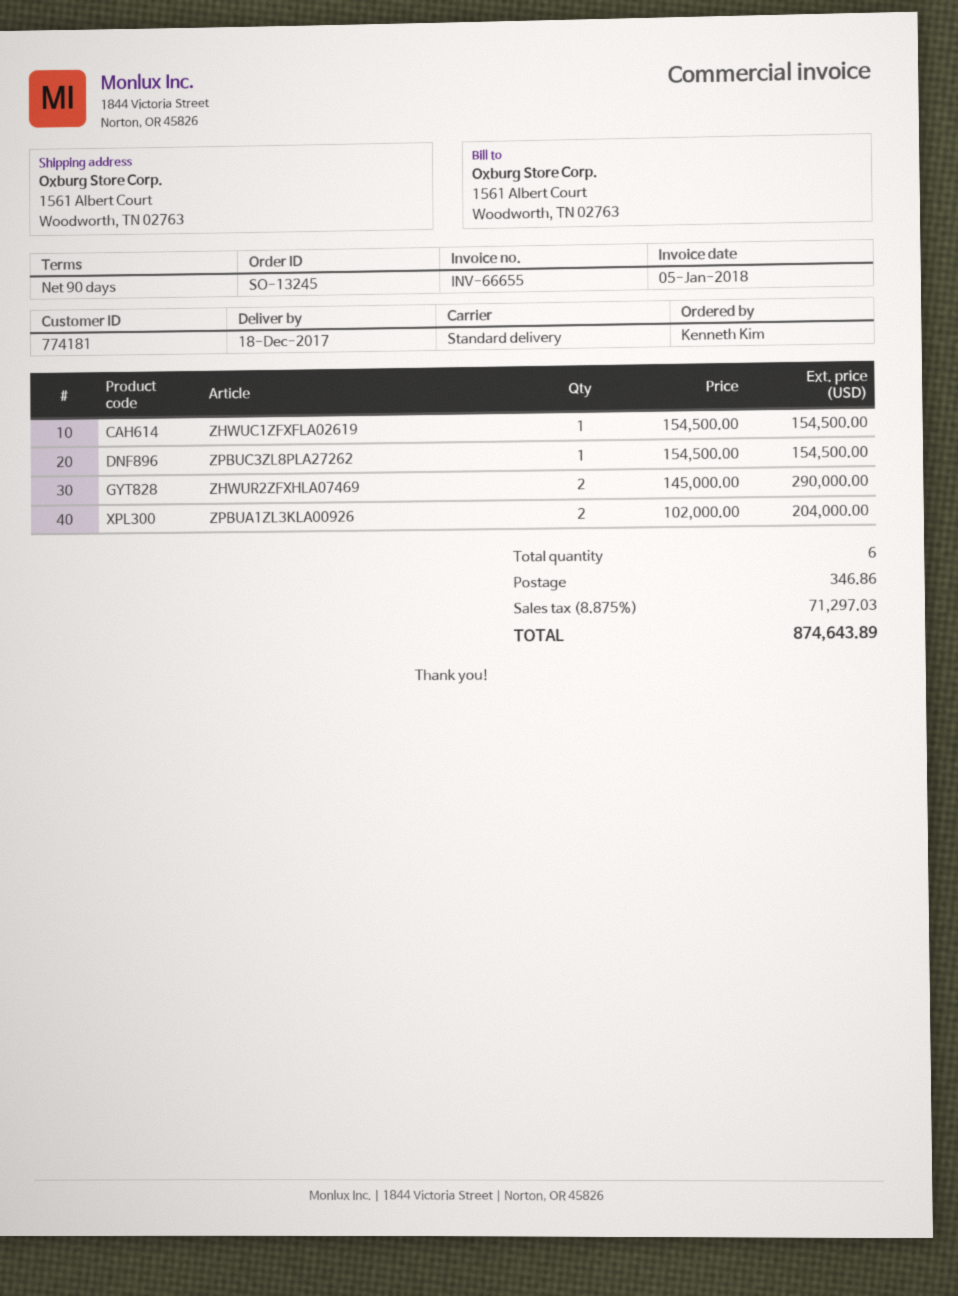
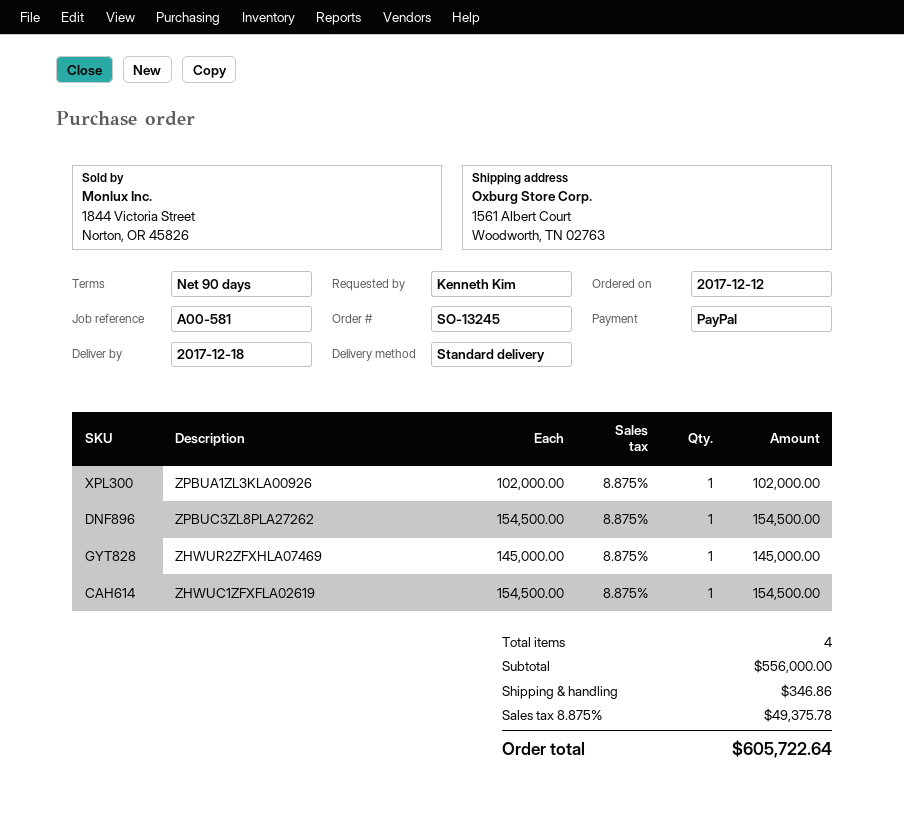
ZHWUR2ZFXHLA07469: 2 x 145000.00 = 290000.00 -> 1 x 145000.00 = 145000.00
ZPBUA1ZL3KLA00926: 2 x 102000.00 = 204000.00 -> 1 x 102000.00 = 102000.00
total quantity: 6 -> 4
tax: 8.875% = 71297.03 -> 8.875% = 49375.78
total: 874643.89 -> 605722.64

